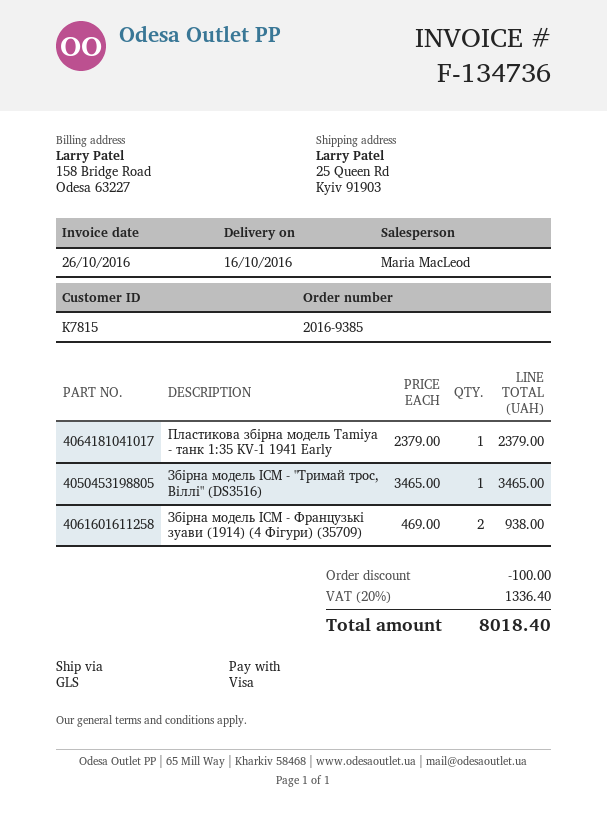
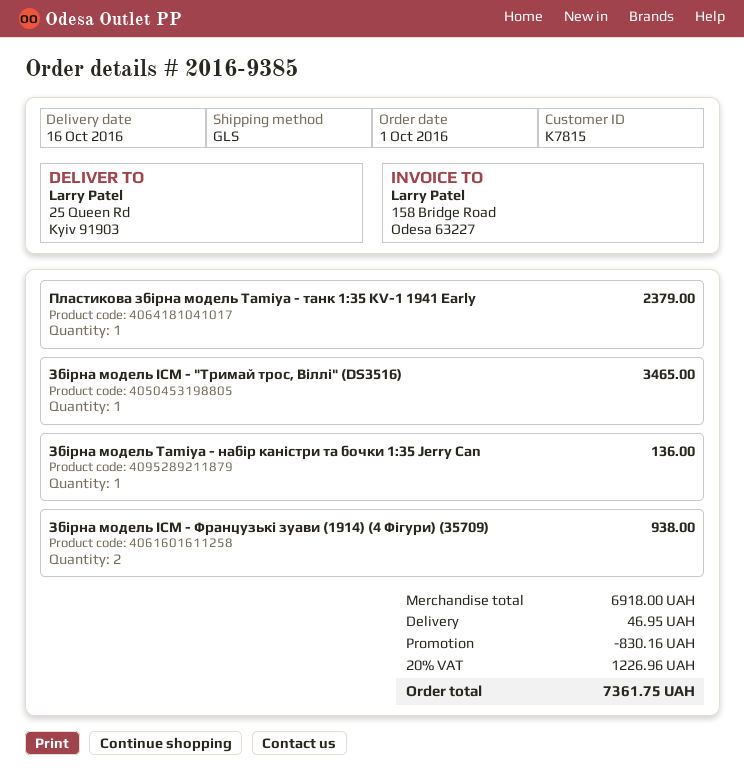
Збірна модель Tamiya - набір каністри та бочки 1:35 Jerry Can: none -> 1 for 136.00
discount: 100.00 -> 830.16
shipping: none -> 46.95
tax: 20% = 1336.40 -> 20% = 1226.96
total: 8018.40 -> 7361.75

